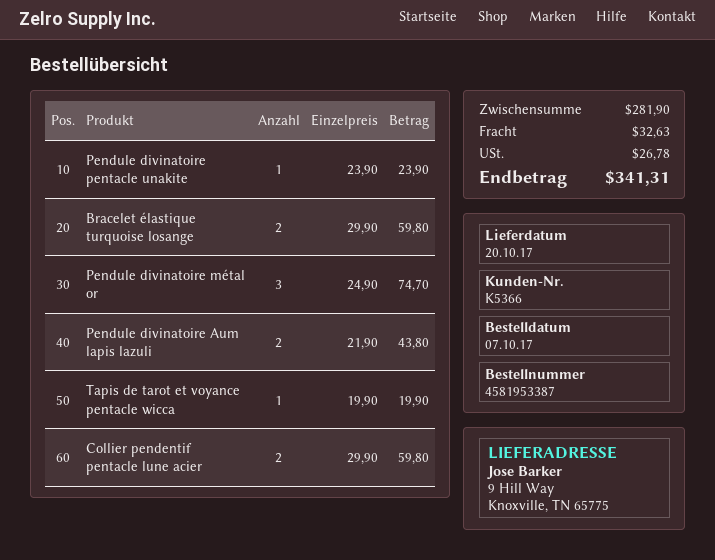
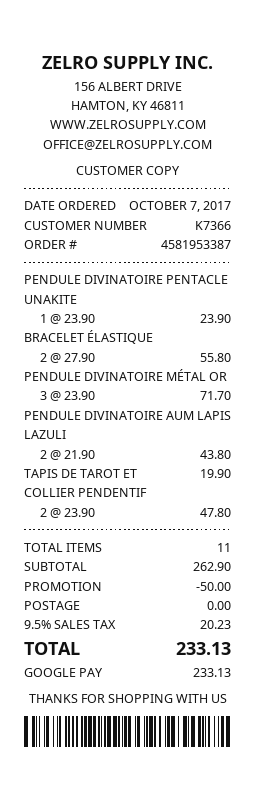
customer number: K5366 -> K7366
Bracelet élastique turquoise losange: 2 x 29.90 = 59.80 -> 2 x 27.90 = 55.80
Pendule divinatoire métal or: 3 x 24.90 = 74.70 -> 3 x 23.90 = 71.70
Collier pendentif pentacle lune acier: 2 x 29.90 = 59.80 -> 2 x 23.90 = 47.80
subtotal: 281.90 -> 262.90
discount: none -> 50.00
shipping: 32.63 -> 0.00
tax: 26.78 -> 20.23
total: 341.31 -> 233.13

